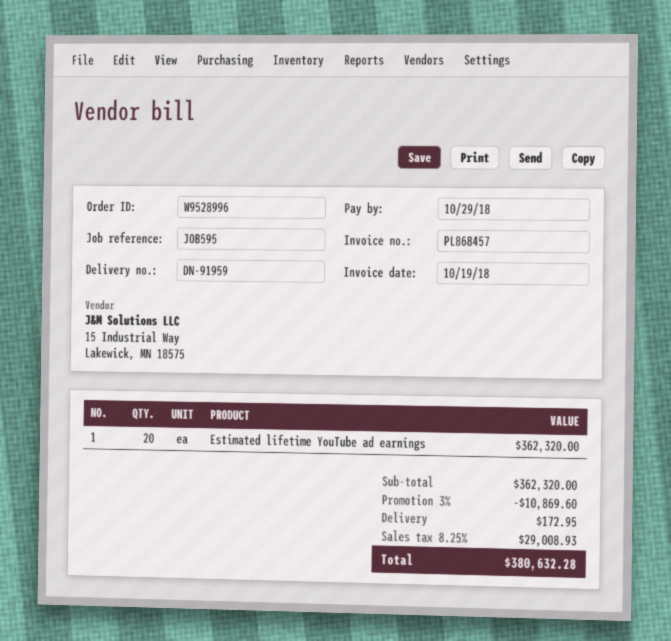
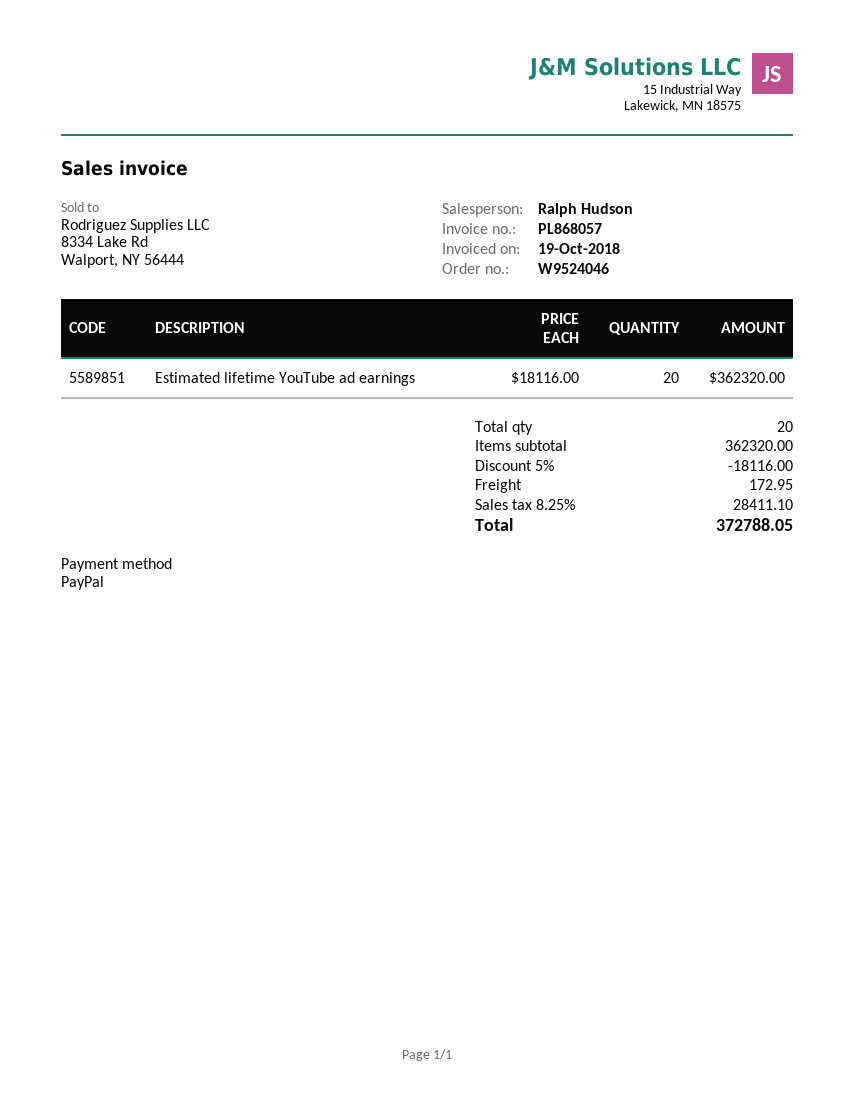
order number: W9528996 -> W9524046
invoice number: PL868457 -> PL868057
discount: 3% = 10869.60 -> 5% = 18116.00
tax: 8.25% = 29008.93 -> 8.25% = 28411.10
total: 380632.28 -> 372788.05

